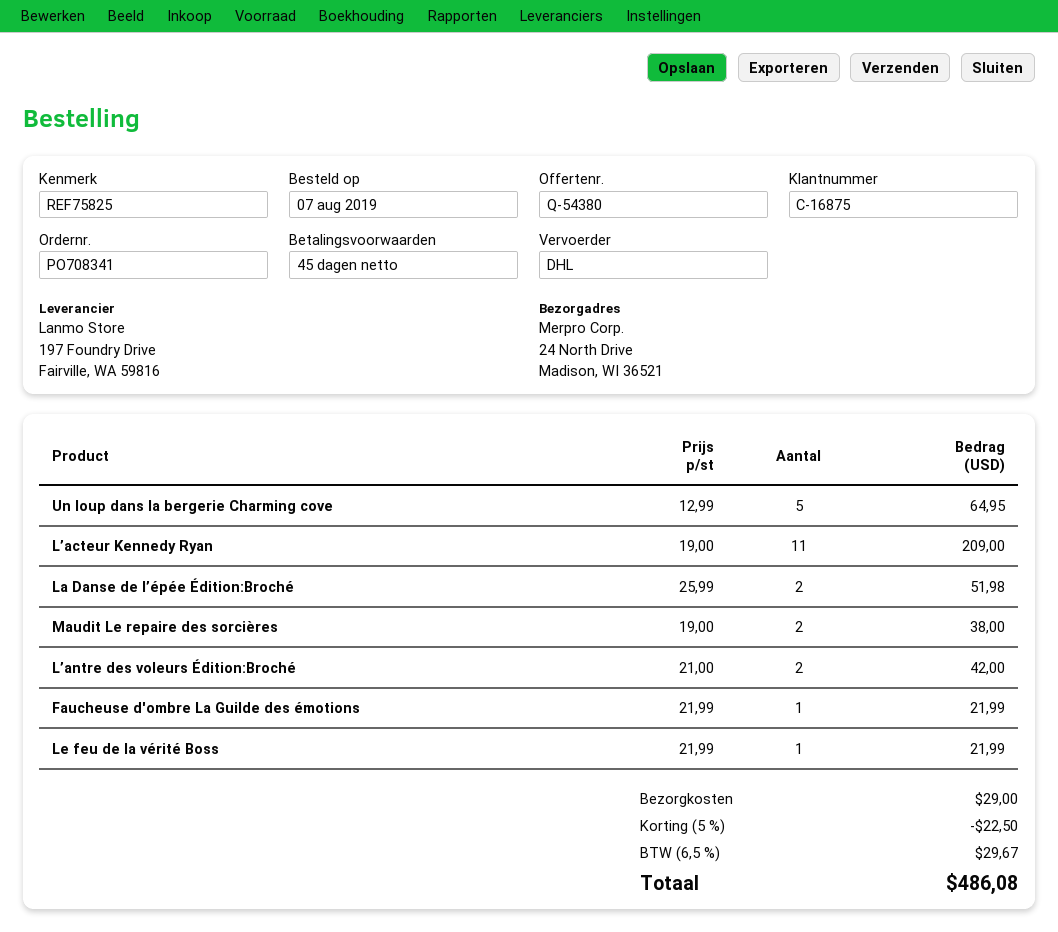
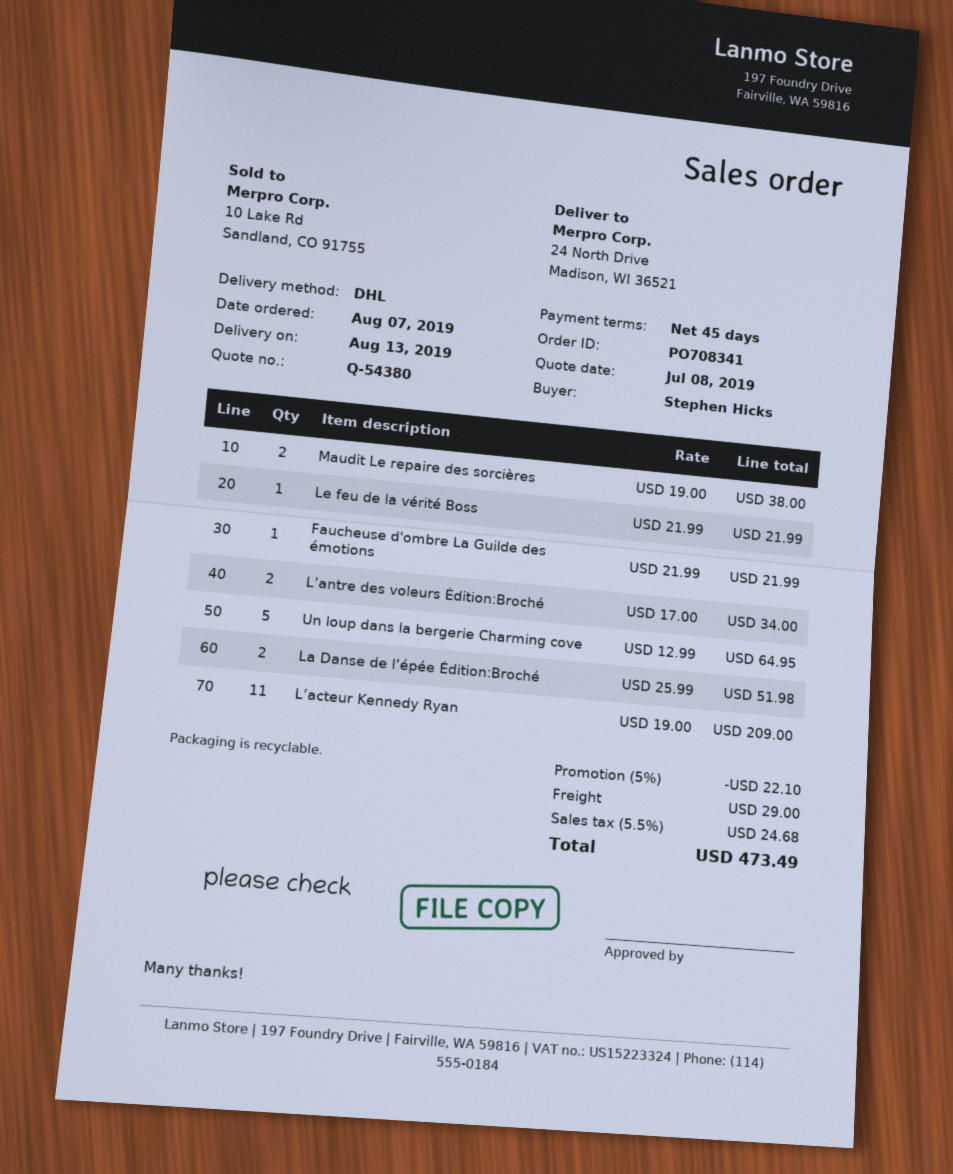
L’antre des voleurs Édition:Broché: 2 x 21.00 = 42.00 -> 2 x 17.00 = 34.00
discount: 5% = 22.50 -> 5% = 22.10
tax: 6.5% = 29.67 -> 5.5% = 24.68
total: 486.08 -> 473.49

